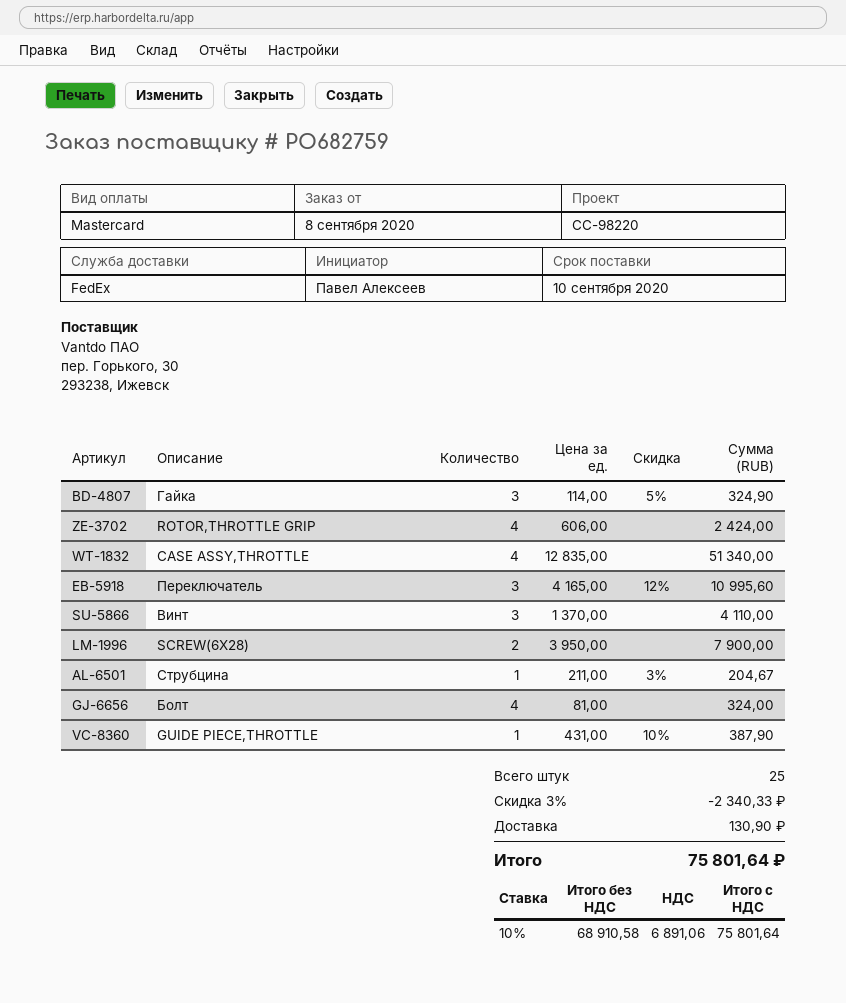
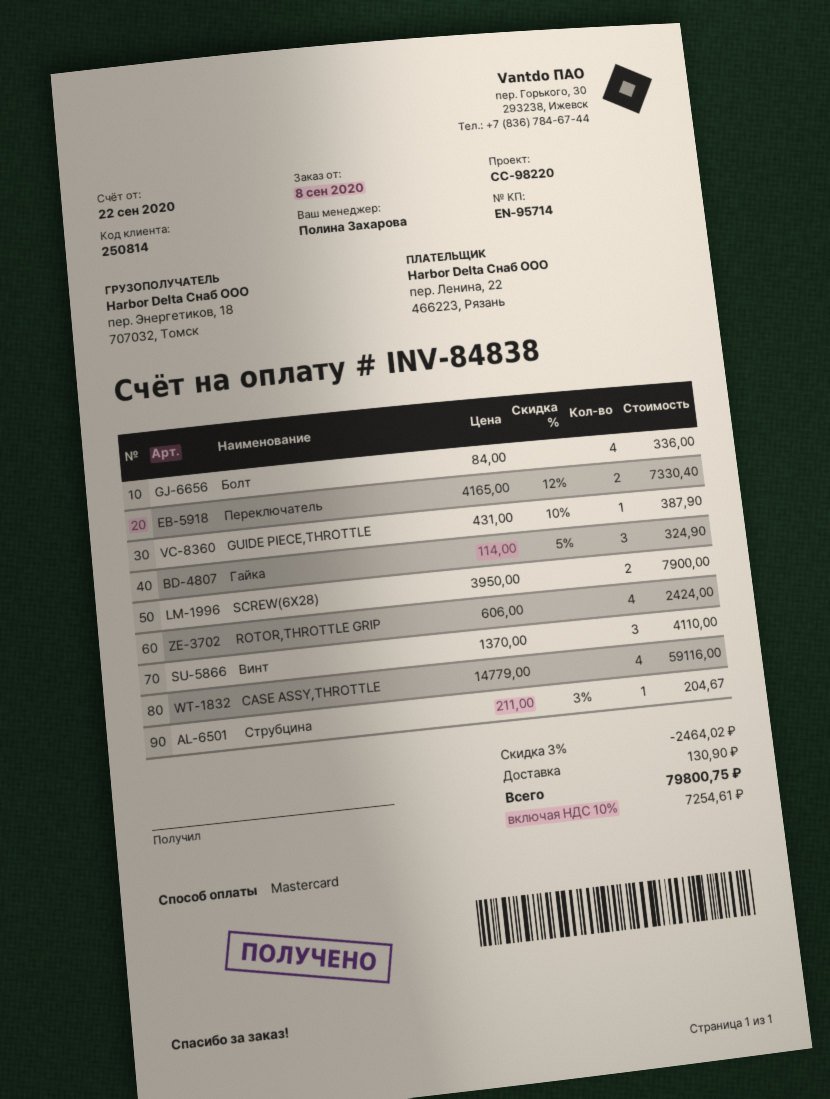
CASE ASSY,THROTTLE: 4 x 12835.00 = 51340.00 -> 4 x 14779.00 = 59116.00
Переключатель: 3 x 4165.00 - 12% = 10995.60 -> 2 x 4165.00 - 12% = 7330.40
Болт: 4 x 81.00 = 324.00 -> 4 x 84.00 = 336.00
discount: 3% = 2340.33 -> 3% = 2464.02
tax: 10% = 6891.06 -> 10% = 7254.61
total: 75801.64 -> 79800.75

